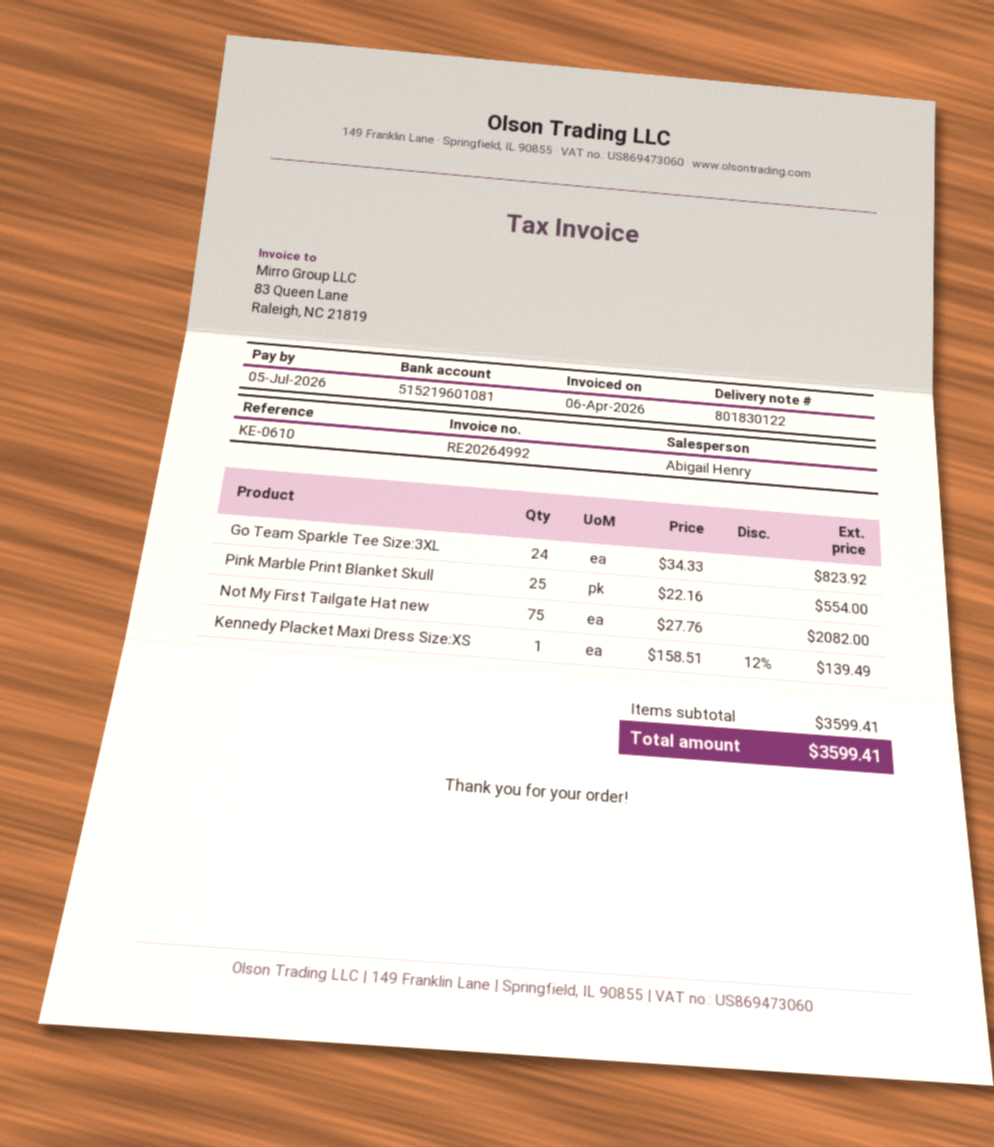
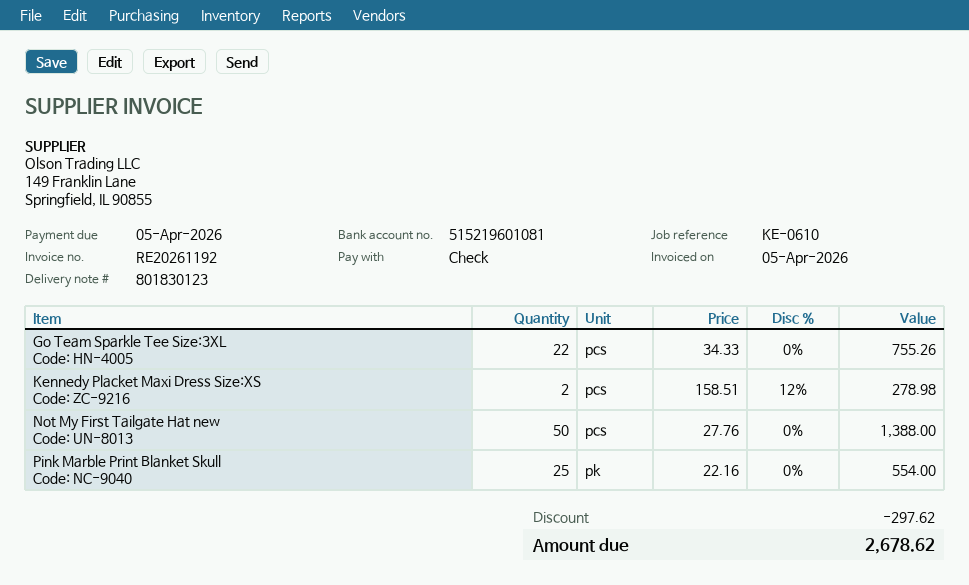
delivery note number: 801830122 -> 801830123
invoice number: RE20264992 -> RE20261192
invoice date: 2026-04-06 -> 2026-04-05
due date: 2026-07-05 -> 2026-04-05
Go Team Sparkle Tee Size:3XL: 24 x 34.33 = 823.92 -> 22 x 34.33 = 755.26
Not My First Tailgate Hat new: 75 x 27.76 = 2082.00 -> 50 x 27.76 = 1388.00
Kennedy Placket Maxi Dress Size:XS: 1 x 158.51 - 12% = 139.49 -> 2 x 158.51 - 12% = 278.98
discount: none -> 297.62
total: 3599.41 -> 2678.62

